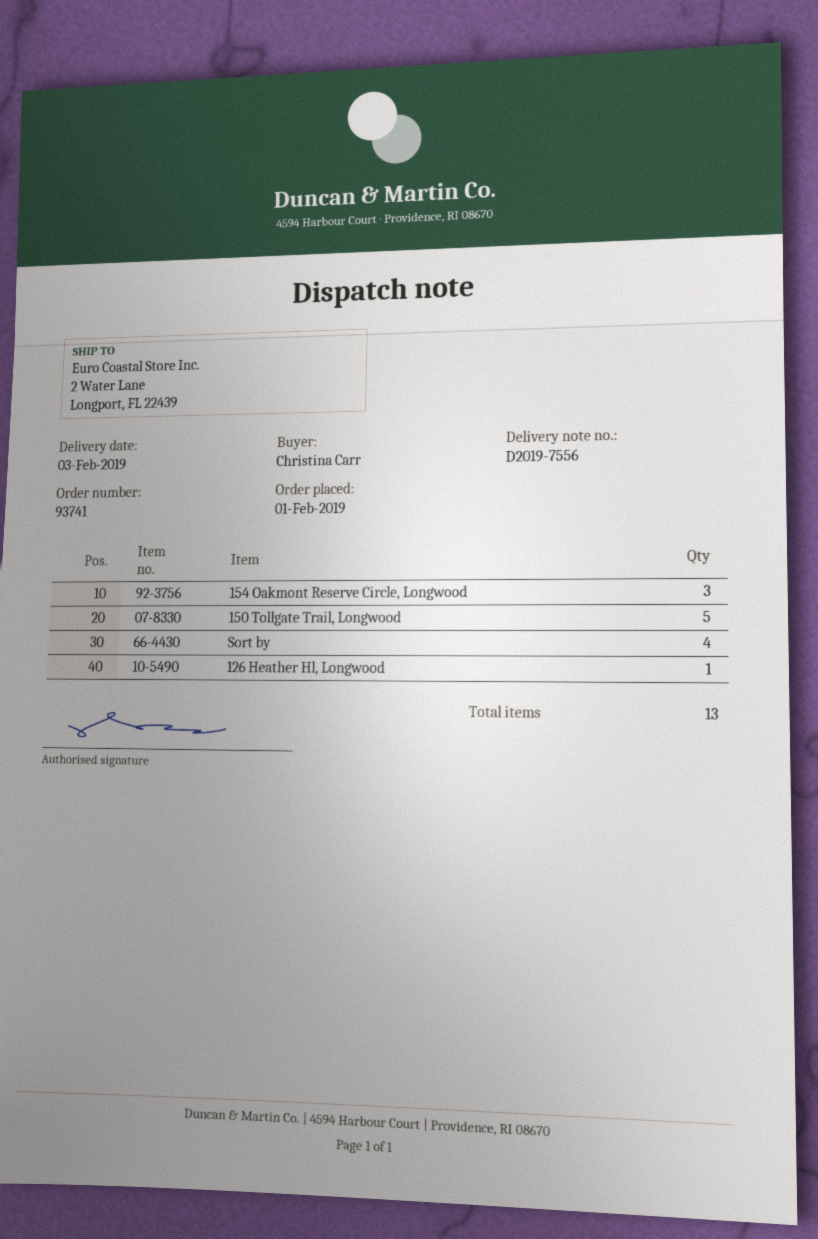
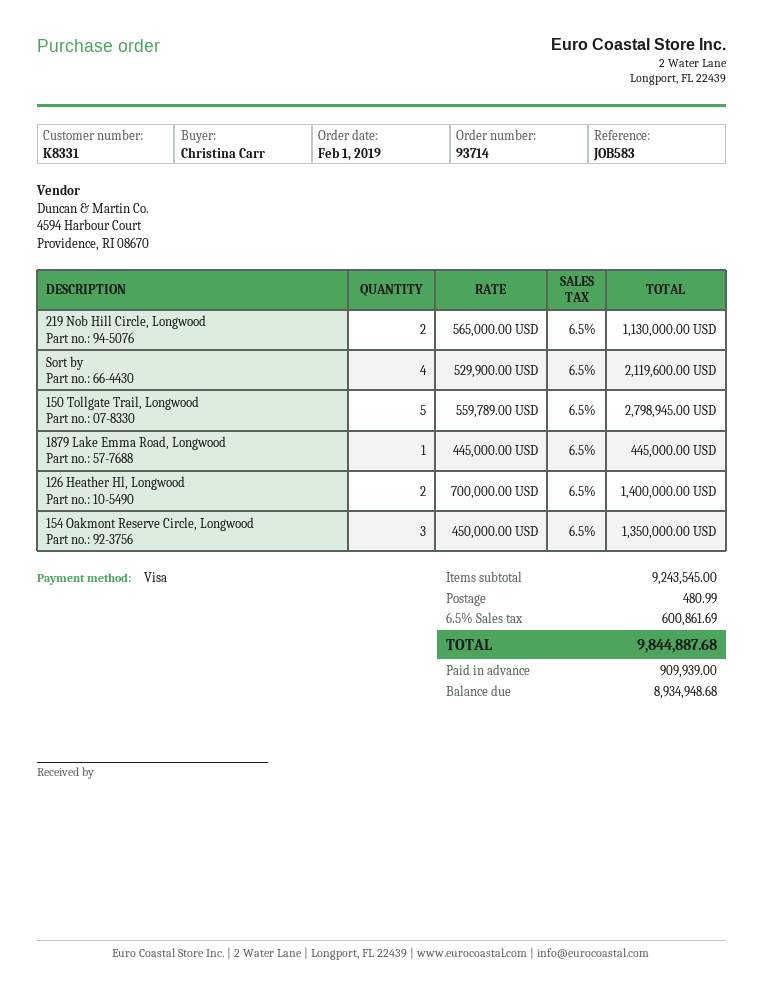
order number: 93741 -> 93714
126 Heather Hl, Longwood: 1 -> 2
219 Nob Hill Circle, Longwood: none -> 2
1879 Lake Emma Road, Longwood: none -> 1

